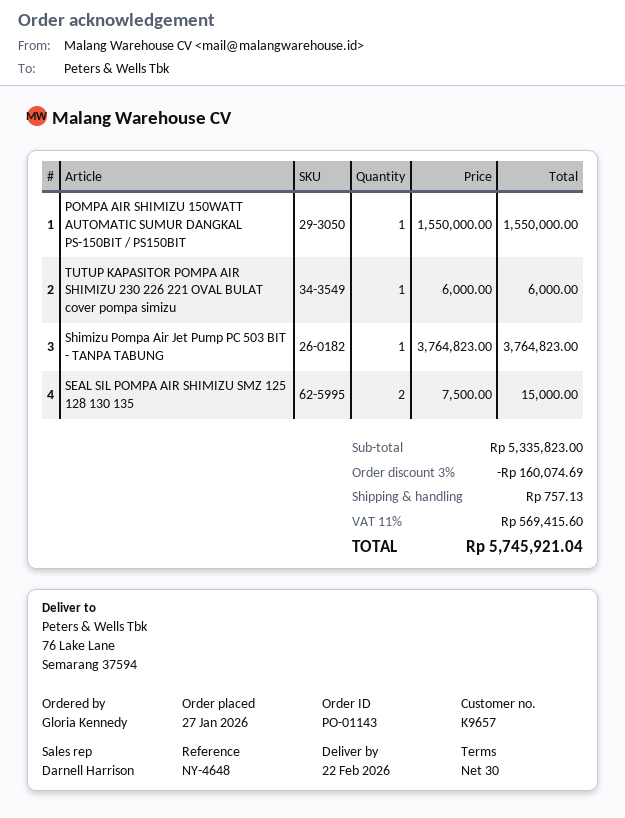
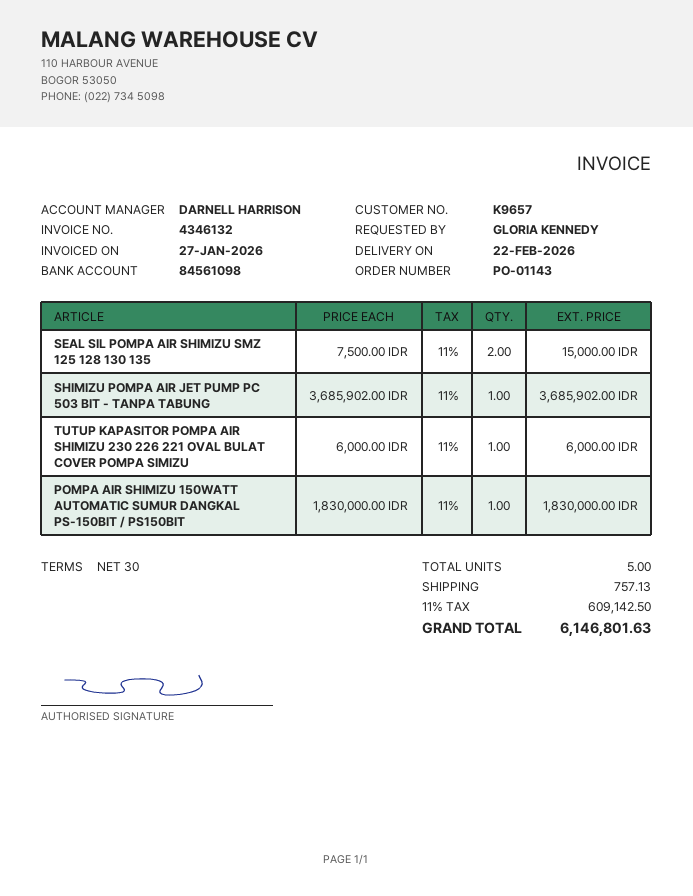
POMPA AIR SHIMIZU 150WATT AUTOMATIC SUMUR DANGKAL PS-150BIT / PS150BIT: 1 x 1550000.00 = 1550000.00 -> 1 x 1830000.00 = 1830000.00
Shimizu Pompa Air Jet Pump PC 503 BIT - TANPA TABUNG: 1 x 3764823.00 = 3764823.00 -> 1 x 3685902.00 = 3685902.00
discount: 3% = 160074.69 -> none
tax: 11% = 569415.60 -> 11% = 609142.50
total: 5745921.04 -> 6146801.63

